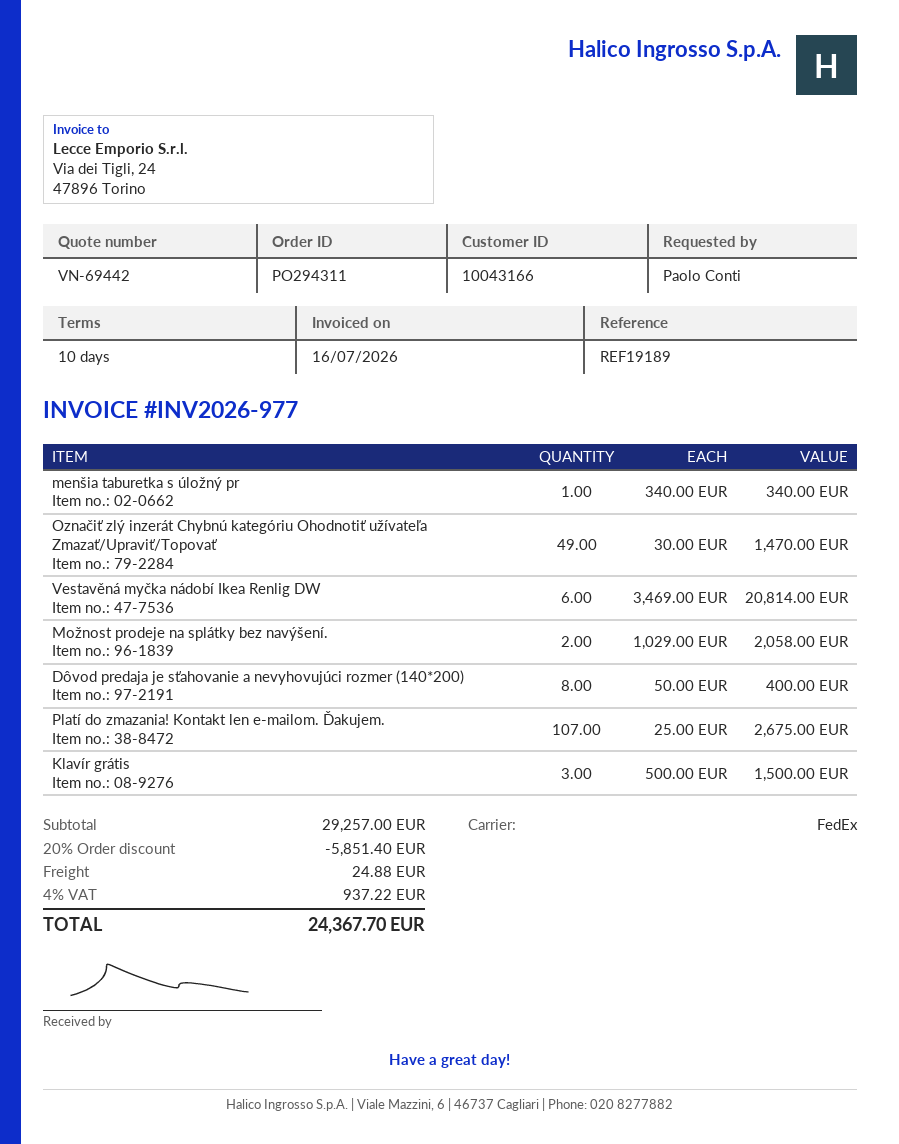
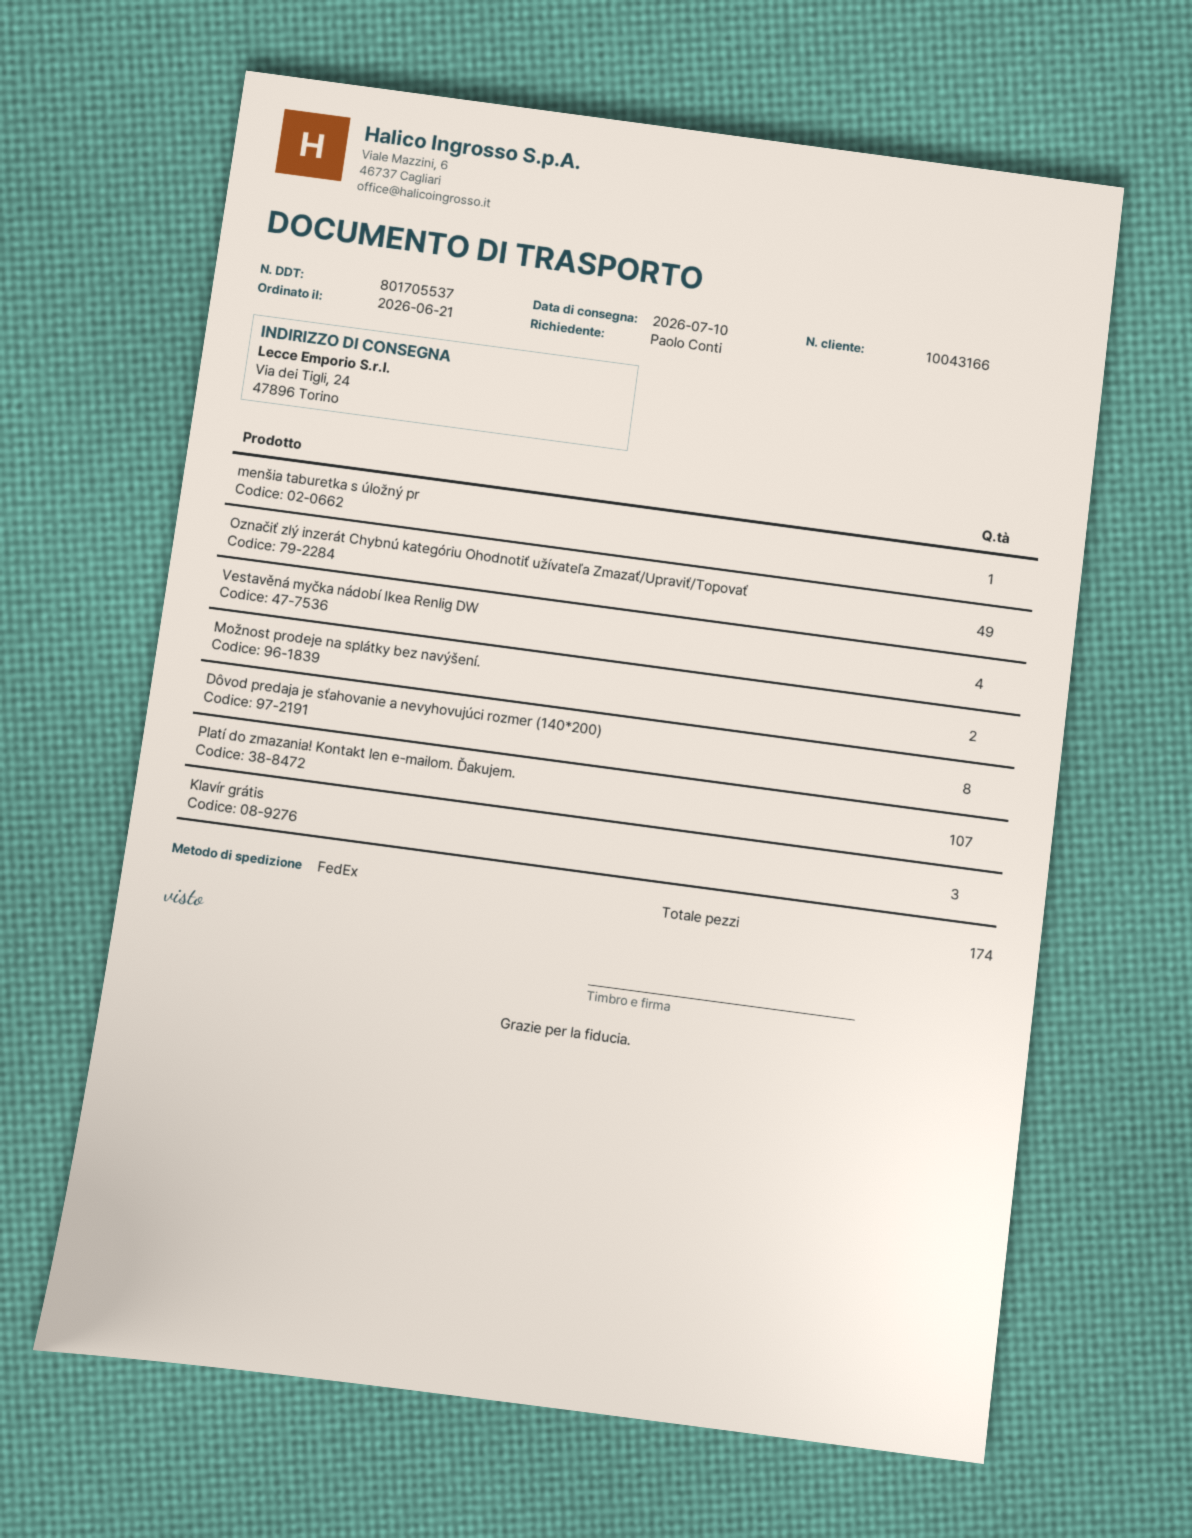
Vestavěná myčka nádobí Ikea Renlig DW: 6 -> 4

